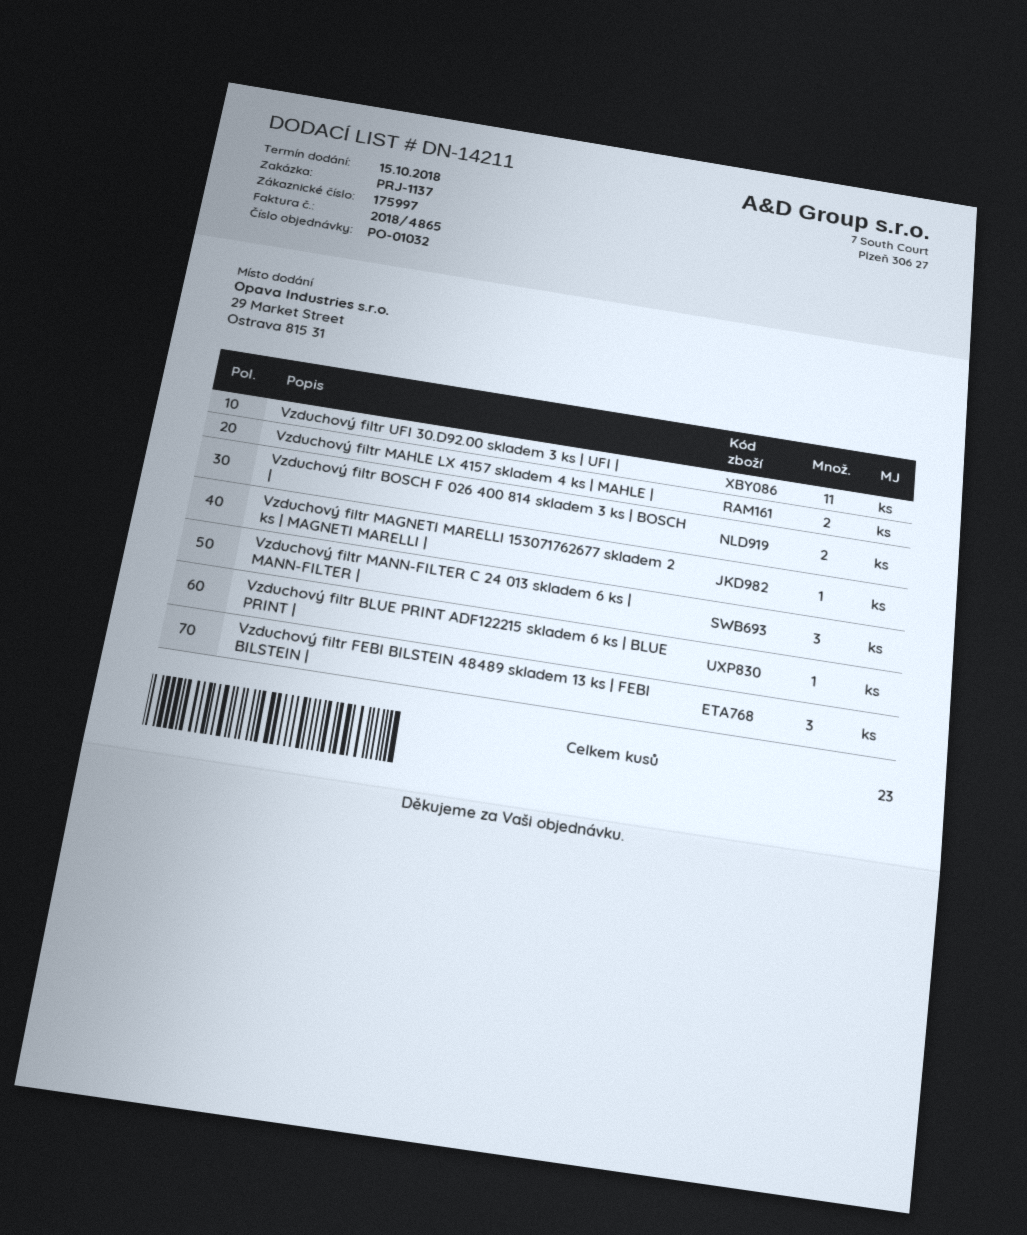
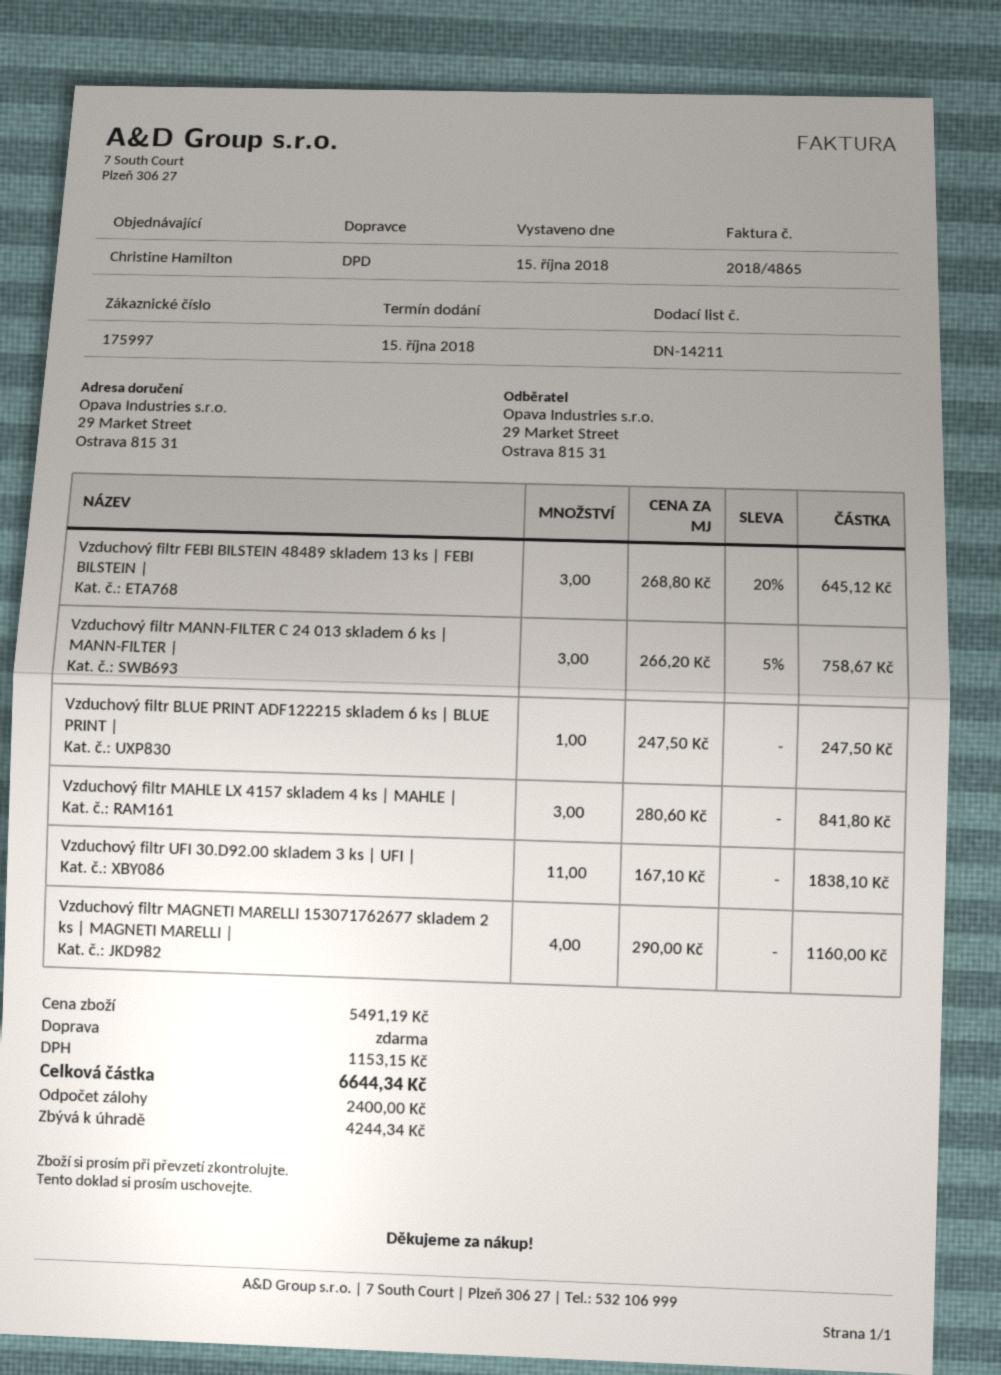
Vzduchový filtr MAHLE LX 4157 skladem 4 ks | MAHLE |: 2 -> 3
Vzduchový filtr BOSCH F 026 400 814 skladem 3 ks | BOSCH |: 2 -> none
Vzduchový filtr MAGNETI MARELLI 153071762677 skladem 2 ks | MAGNETI MARELLI |: 1 -> 4

